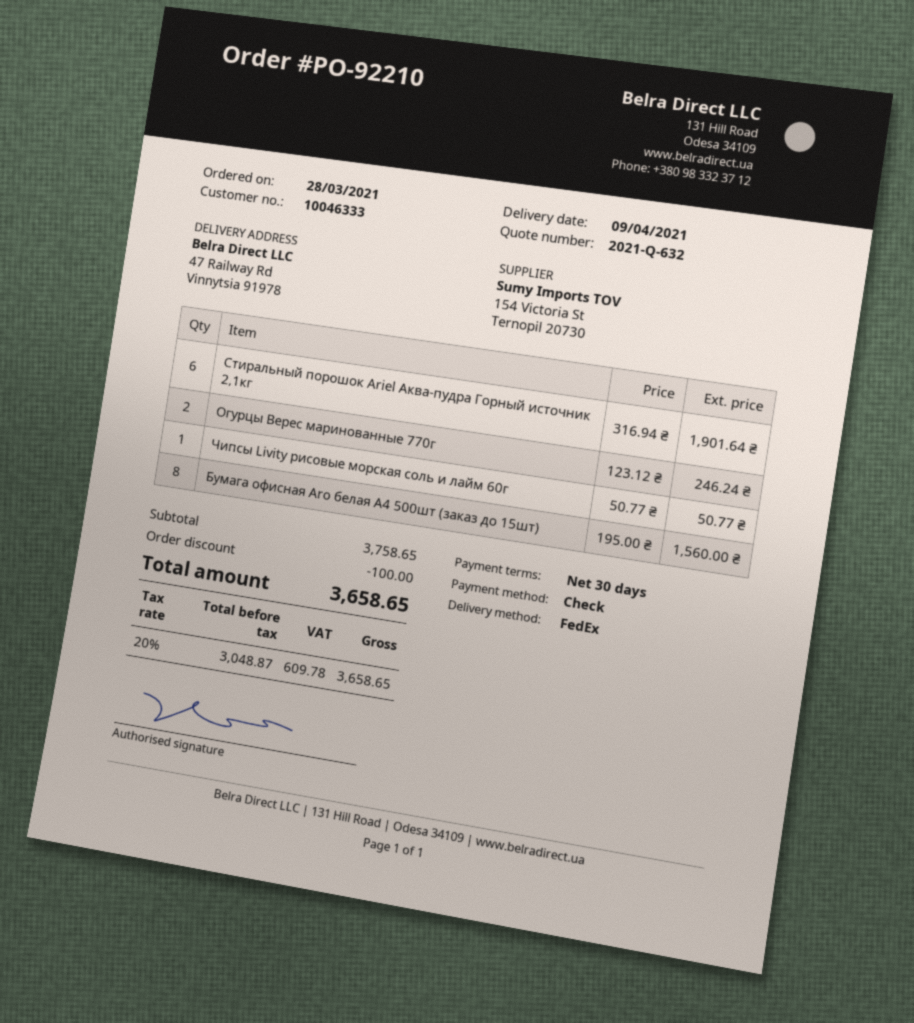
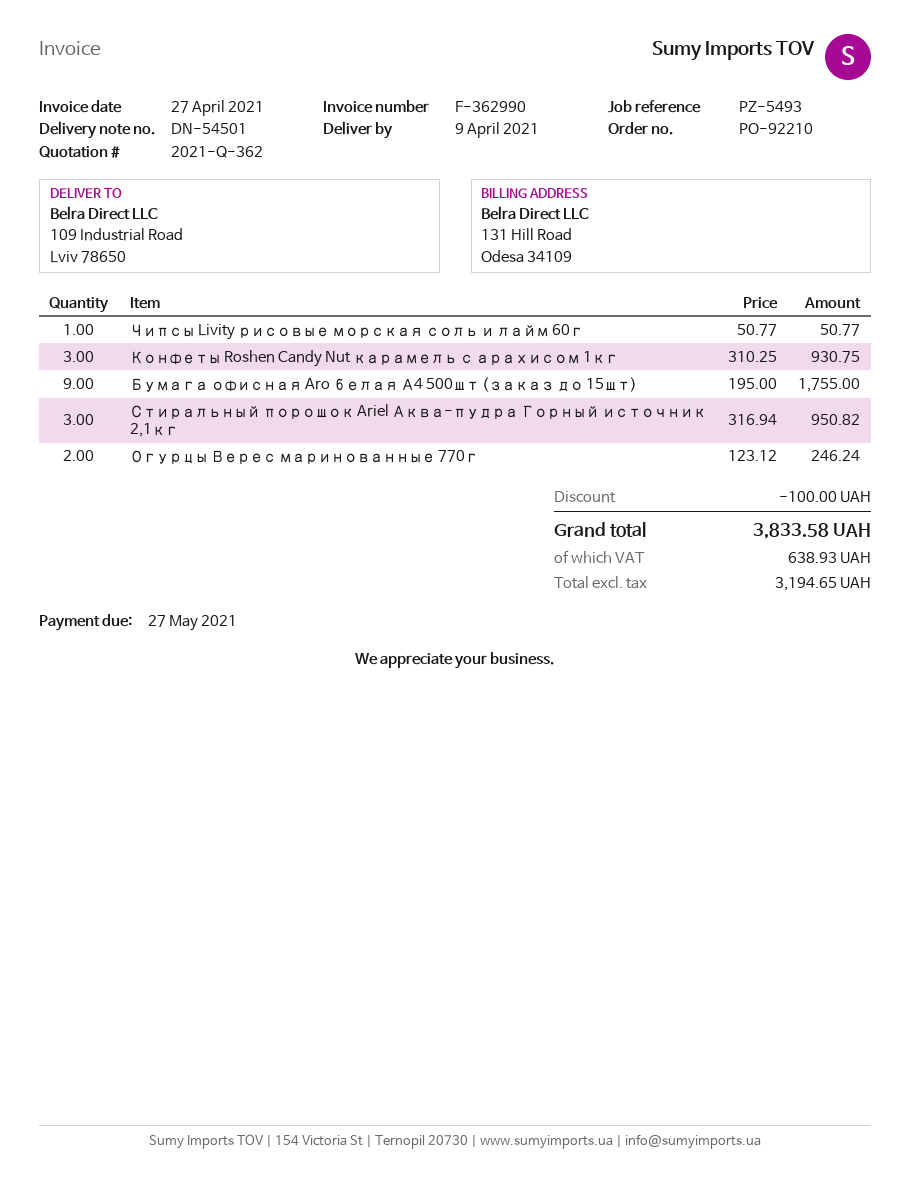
quote number: 2021-Q-632 -> 2021-Q-362
ship to: 47 Railway Rd, Vinnytsia 91978 -> 109 Industrial Road, Lviv 78650
Стиральный порошок Ariel Аква-пудра Горный источник 2,1кг: 6 x 316.94 = 1901.64 -> 3 x 316.94 = 950.82
Бумага офисная Aro белая А4 500шт (заказ до 15шт): 8 x 195.00 = 1560.00 -> 9 x 195.00 = 1755.00
Конфеты Roshen Candy Nut карамель с арахисом 1кг: none -> 3 x 310.25 = 930.75
net: 3048.87 -> 3194.65
tax: 609.78 -> 638.93
total: 3658.65 -> 3833.58

